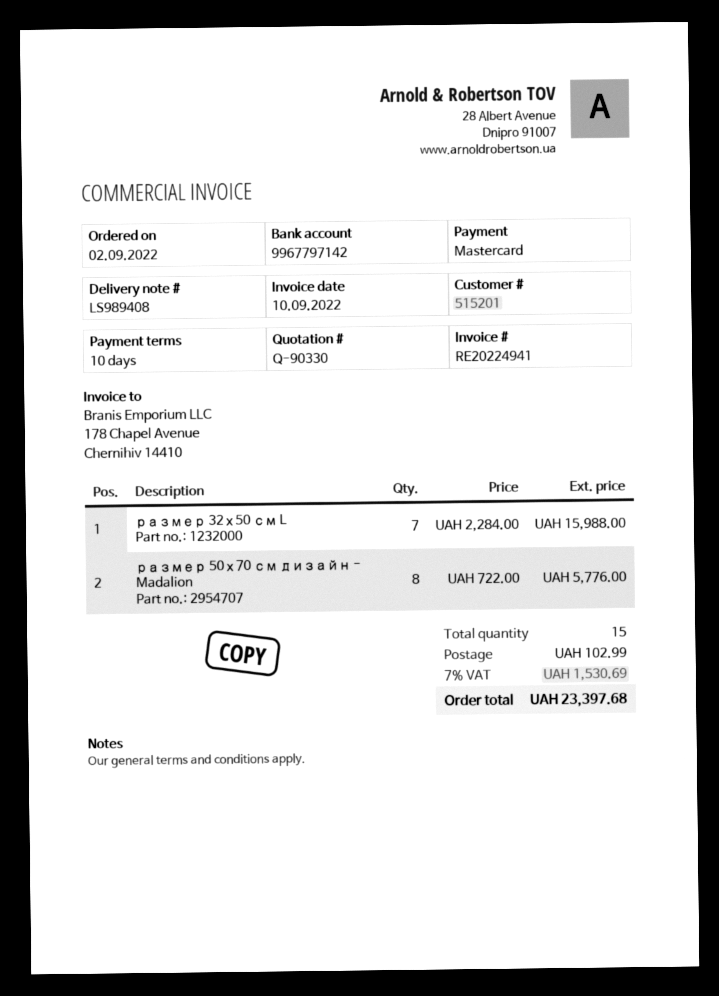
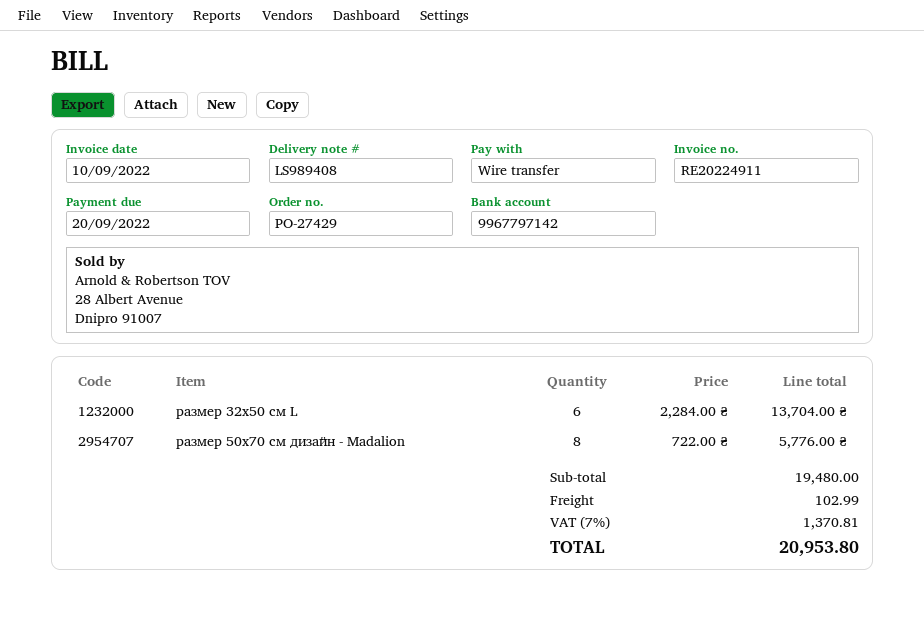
invoice number: RE20224941 -> RE20224911
payment method: Mastercard -> bank transfer
размер 32х50 см L: 7 x 2284.00 = 15988.00 -> 6 x 2284.00 = 13704.00
tax: 7% = 1530.69 -> 7% = 1370.81
total: 23397.68 -> 20953.80

